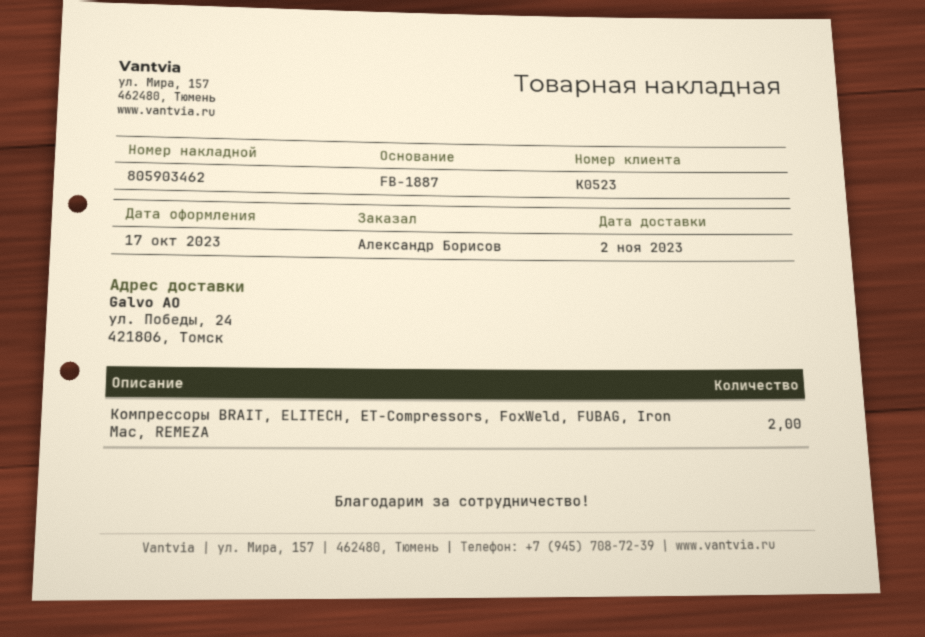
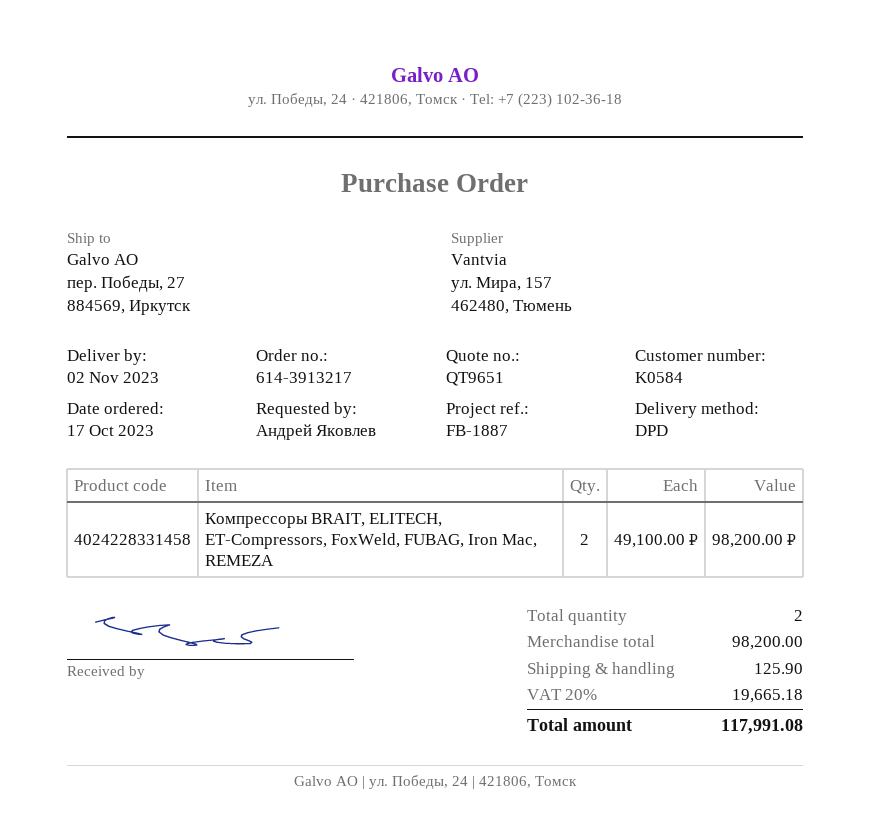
customer number: K0523 -> K0584
ordered by: Александр Борисов -> Андрей Яковлев
ship to: ул. Победы, 24, 421806, Томск -> пер. Победы, 27, 884569, Иркутск

